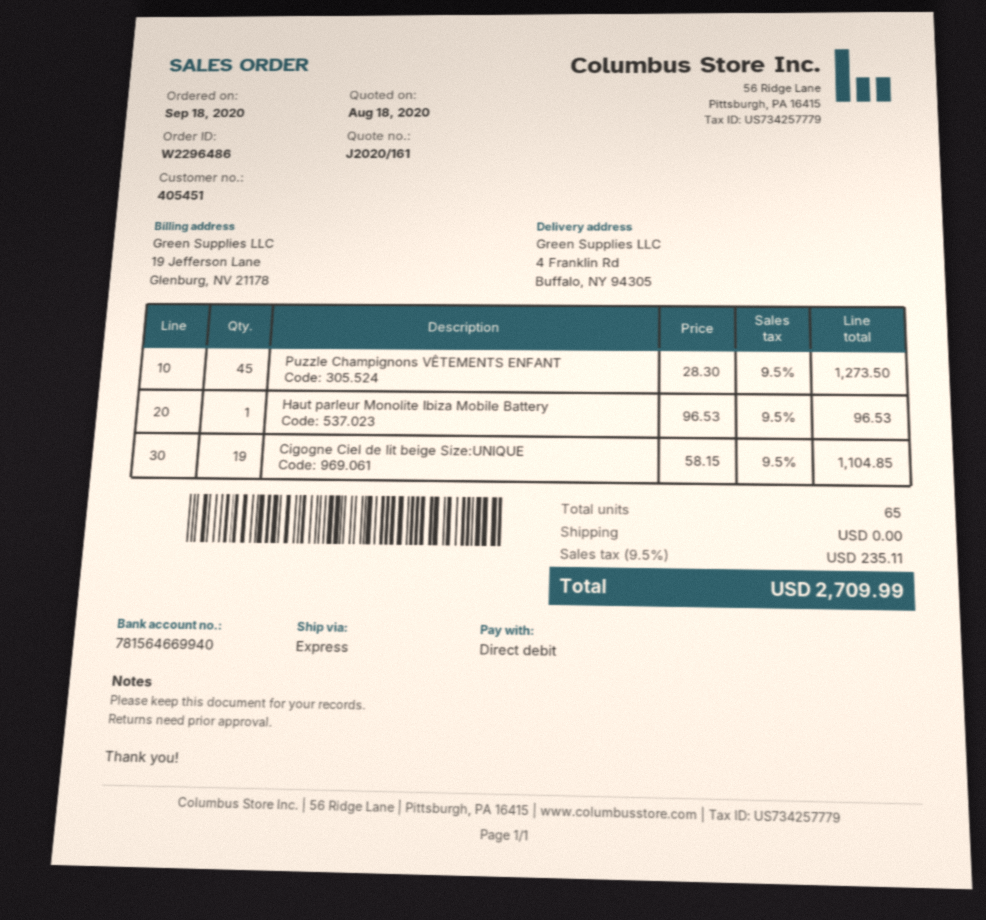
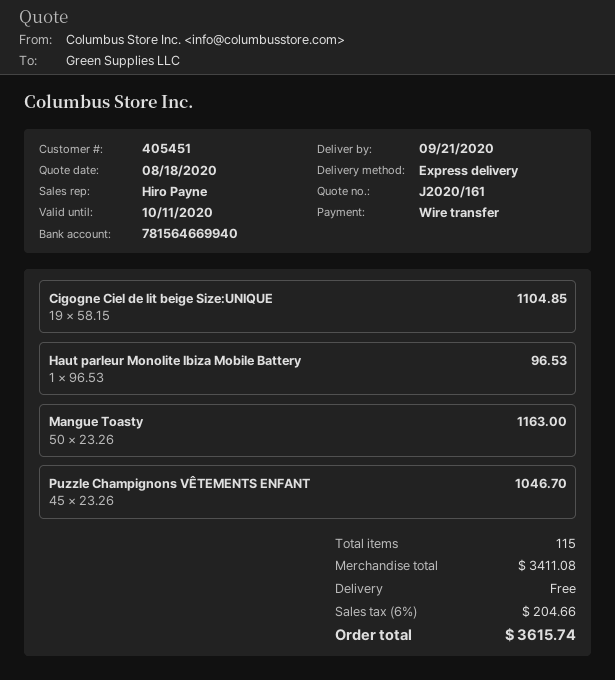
payment method: direct debit -> bank transfer
Puzzle Champignons VÊTEMENTS ENFANT: 45 x 28.30 = 1273.50 -> 45 x 23.26 = 1046.70
Mangue Toasty: none -> 50 x 23.26 = 1163.00
total quantity: 65 -> 115
tax: 9.5% = 235.11 -> 6% = 204.66
total: 2709.99 -> 3615.74

